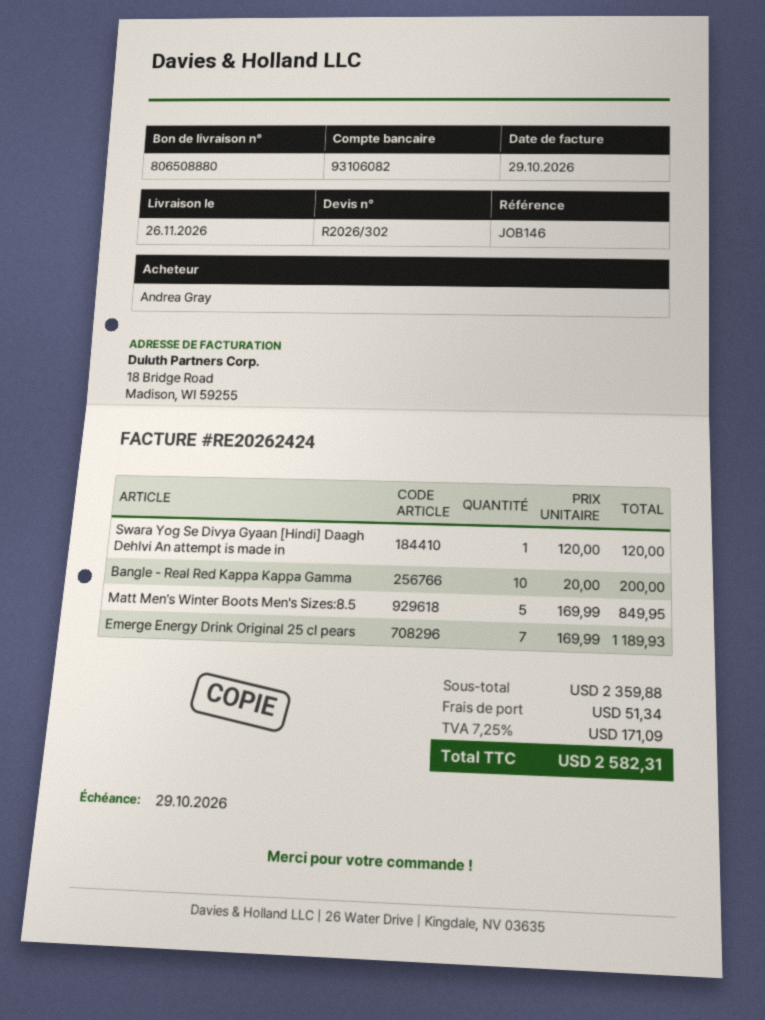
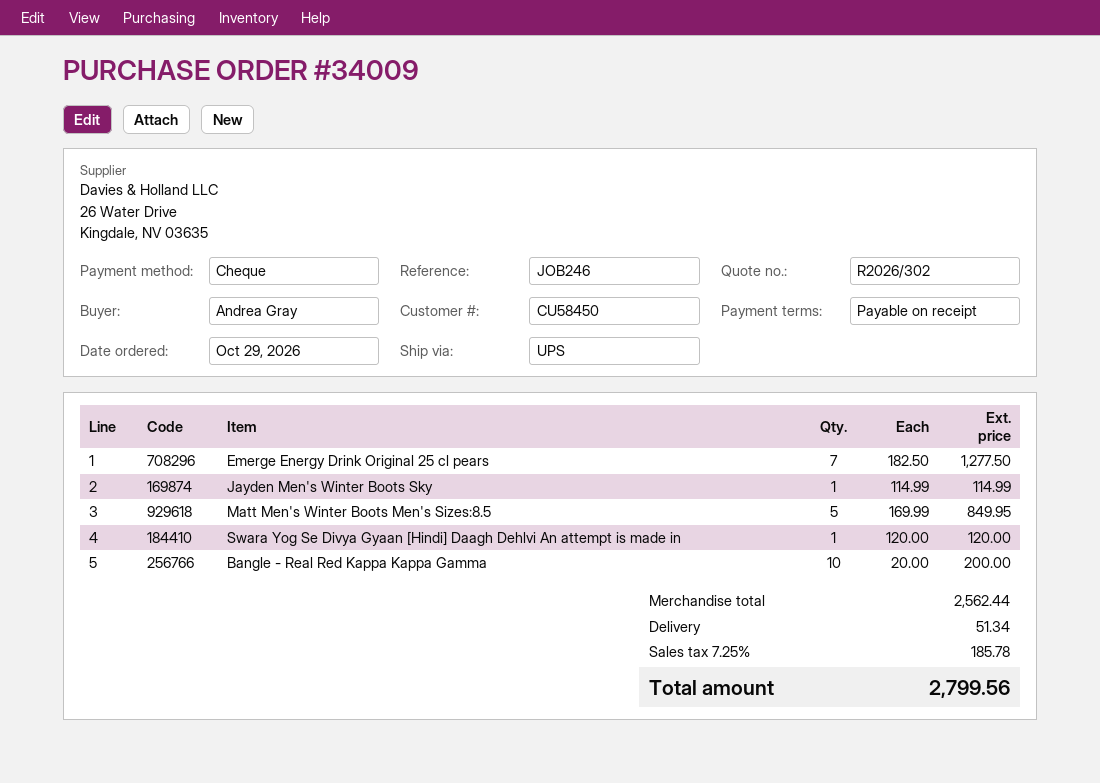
reference: JOB146 -> JOB246
Emerge Energy Drink Original 25 cl pears: 7 x 169.99 = 1189.93 -> 7 x 182.50 = 1277.50
Jayden Men's Winter Boots Sky: none -> 1 x 114.99 = 114.99
subtotal: 2359.88 -> 2562.44
tax: 7.25% = 171.09 -> 7.25% = 185.78
total: 2582.31 -> 2799.56

